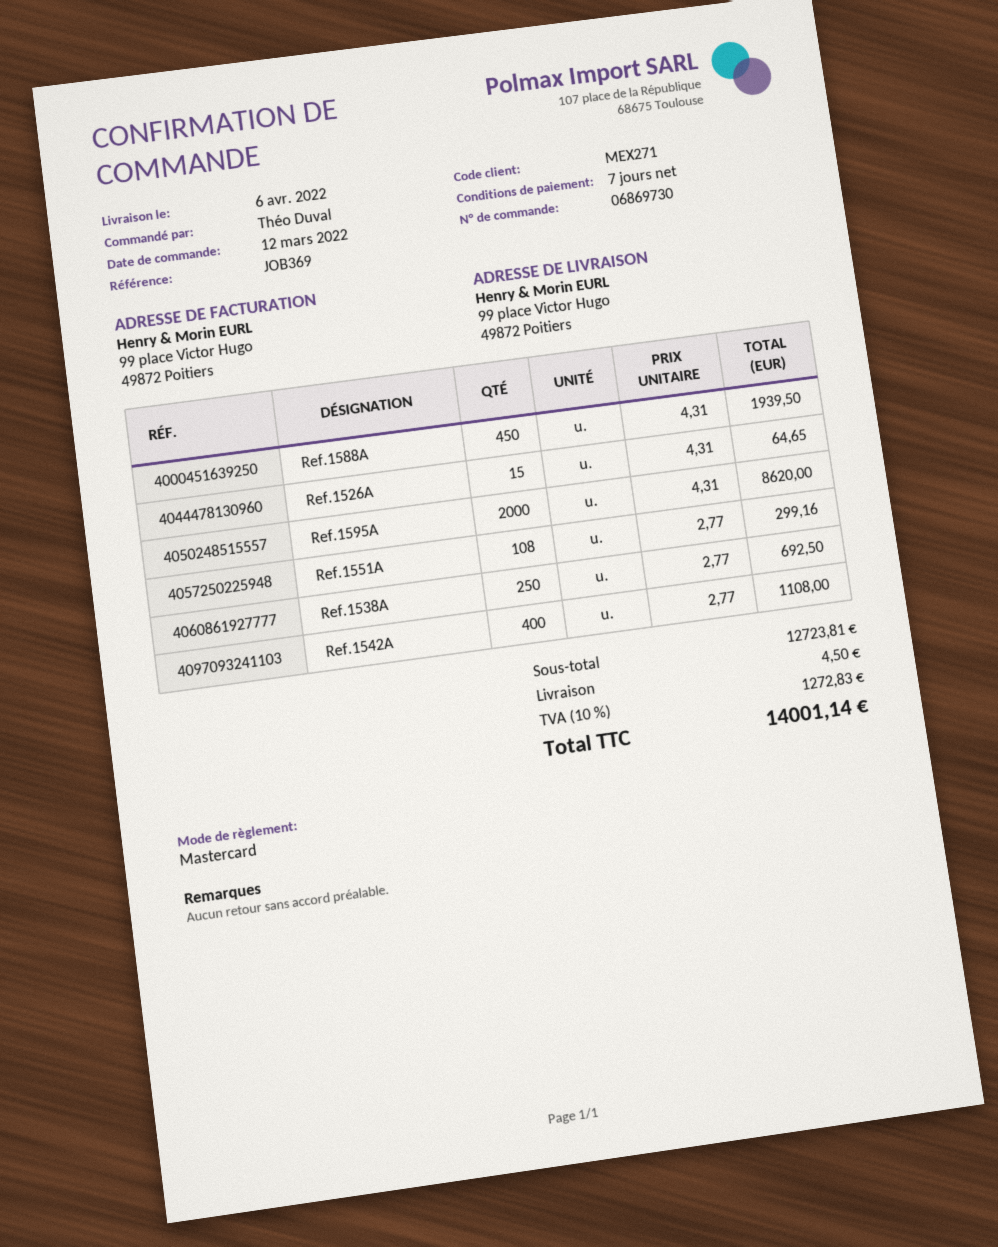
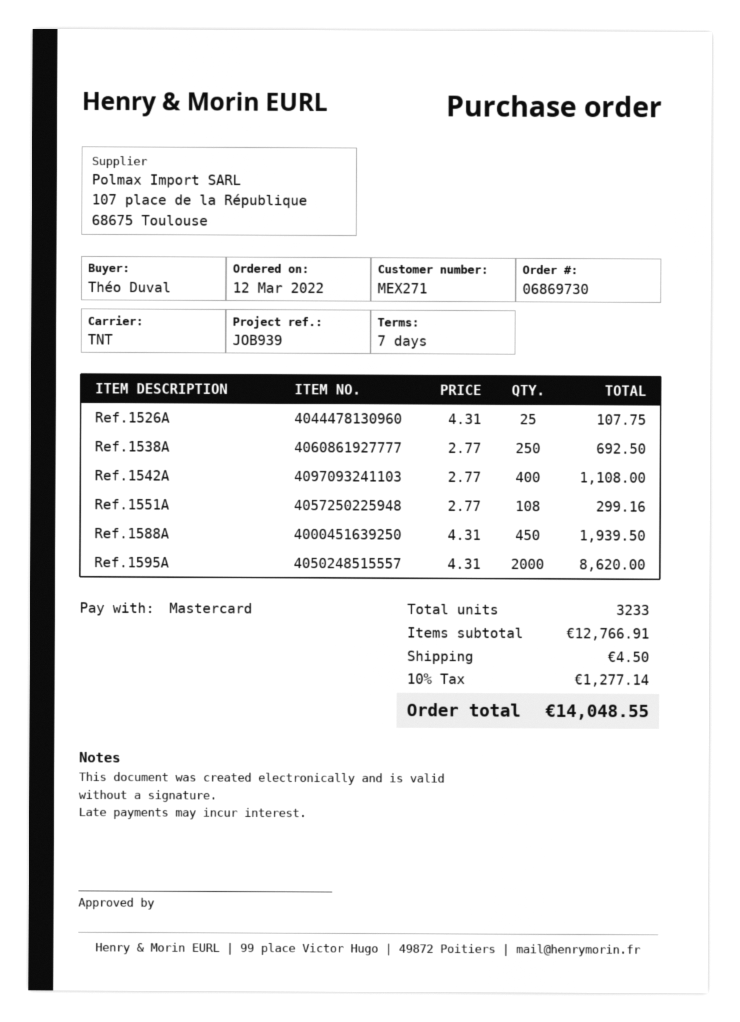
reference: JOB369 -> JOB939
Ref.1526A: 15 x 4.31 = 64.65 -> 25 x 4.31 = 107.75
subtotal: 12723.81 -> 12766.91
tax: 10% = 1272.83 -> 10% = 1277.14
total: 14001.14 -> 14048.55

